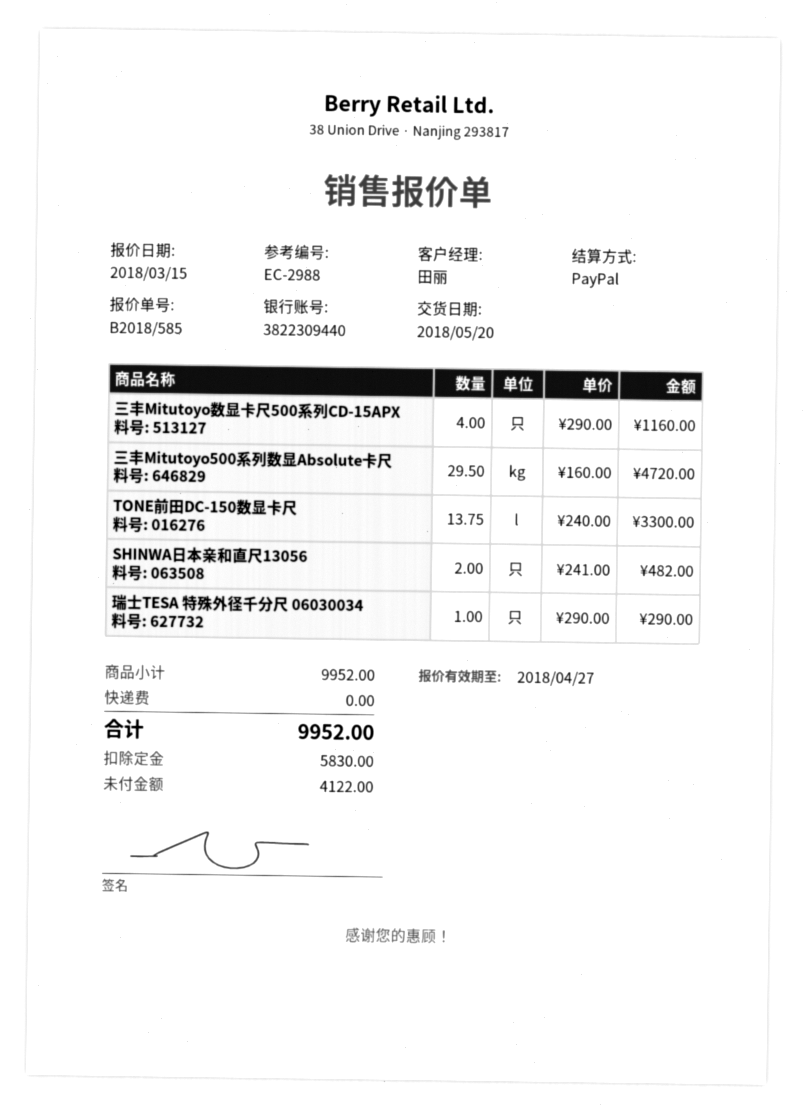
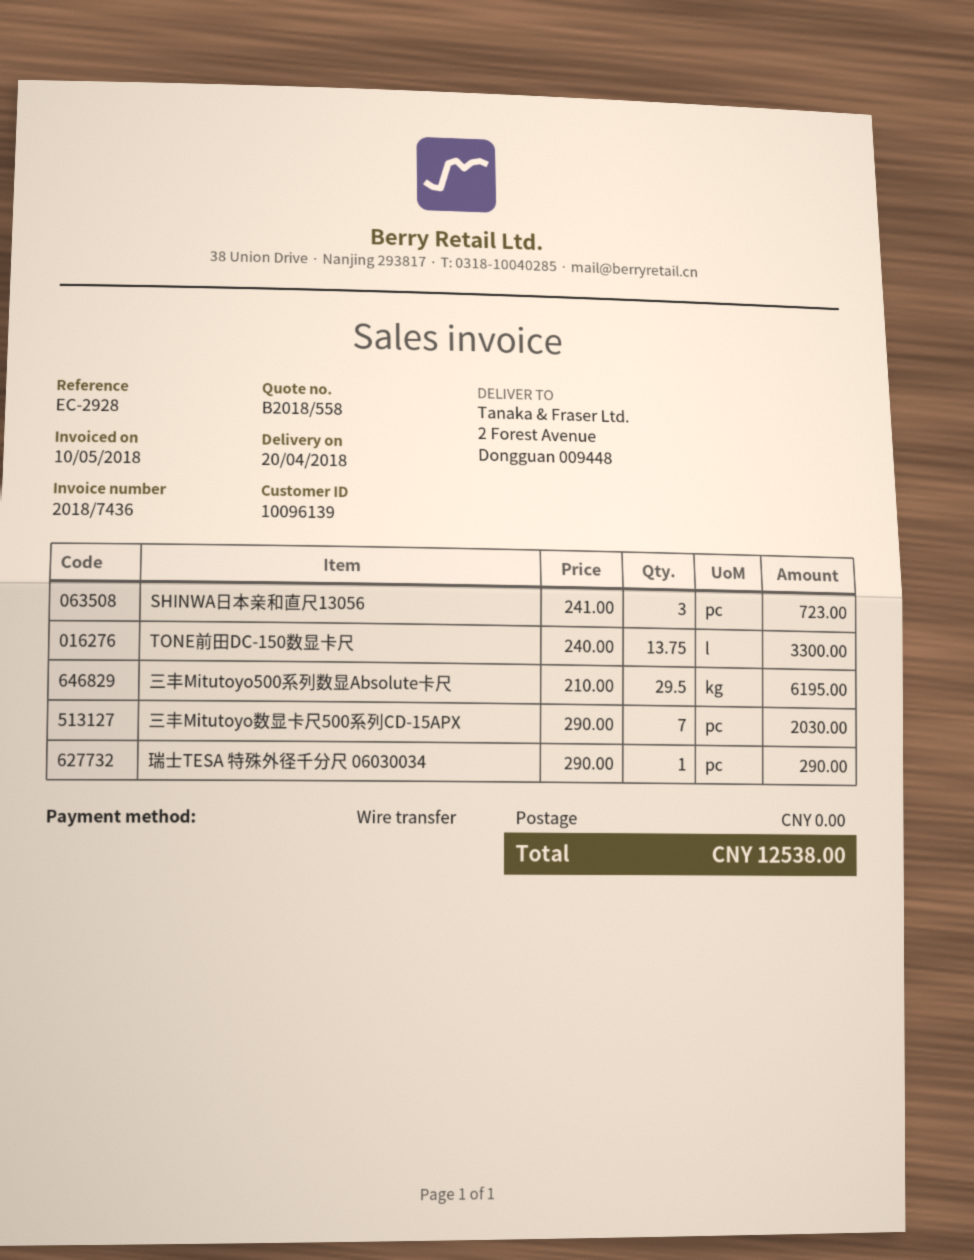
quote number: B2018/585 -> B2018/558
delivery date: 2018-05-20 -> 2018-04-20
reference: EC-2988 -> EC-2928
payment method: PayPal -> bank transfer
三丰Mitutoyo数显卡尺500系列CD-15APX: 4 x 290.00 = 1160.00 -> 7 x 290.00 = 2030.00
三丰Mitutoyo500系列数显Absolute卡尺: 29.5 x 160.00 = 4720.00 -> 29.5 x 210.00 = 6195.00
SHINWA日本亲和直尺13056: 2 x 241.00 = 482.00 -> 3 x 241.00 = 723.00
total: 9952.00 -> 12538.00

